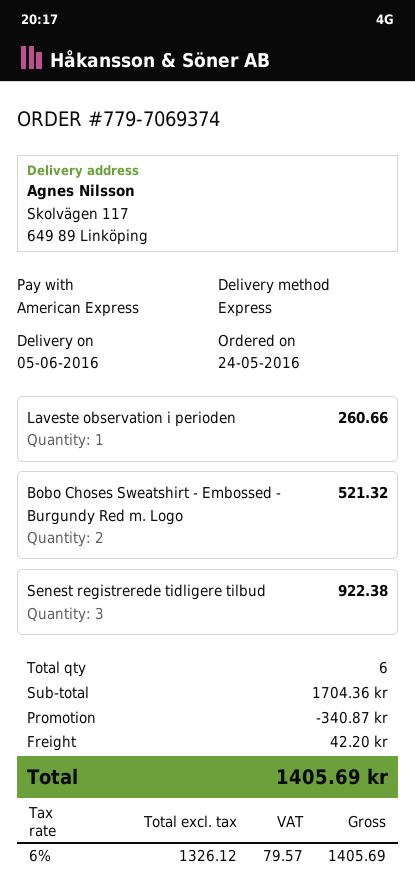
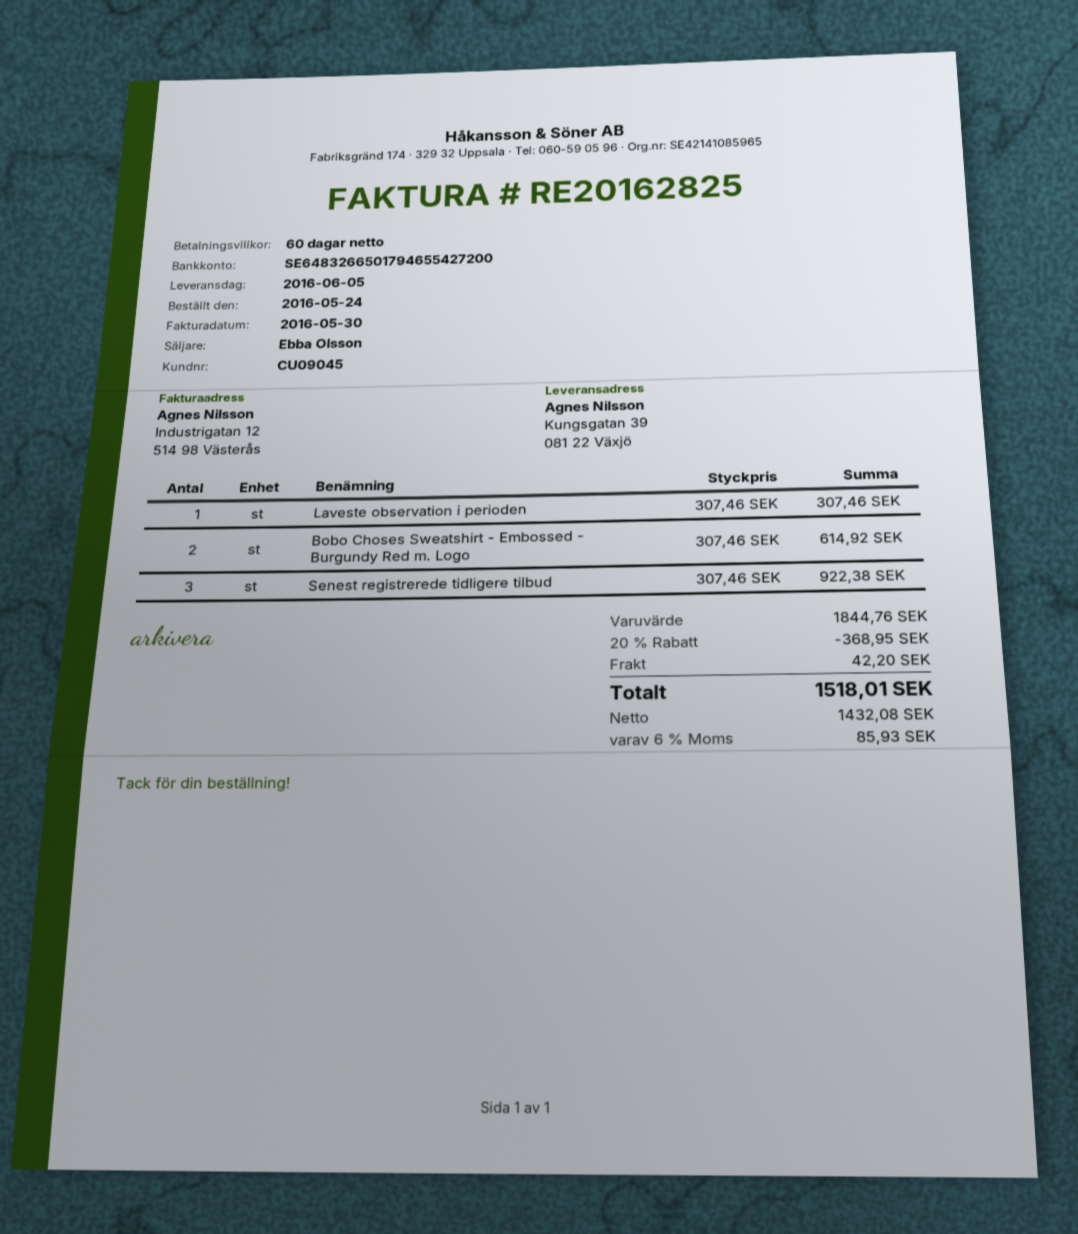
ship to: Skolvägen 117, 649 89 Linköping -> Kungsgatan 39, 081 22 Växjö
Laveste observation i perioden: 1 for 260.66 -> 1 for 307.46
Bobo Choses Sweatshirt - Embossed - Burgundy Red m. Logo: 2 for 521.32 -> 2 for 614.92
subtotal: 1704.36 -> 1844.76
discount: 340.87 -> 368.95
net: 1326.12 -> 1432.08
tax: 6% = 79.57 -> 6% = 85.93
total: 1405.69 -> 1518.01

